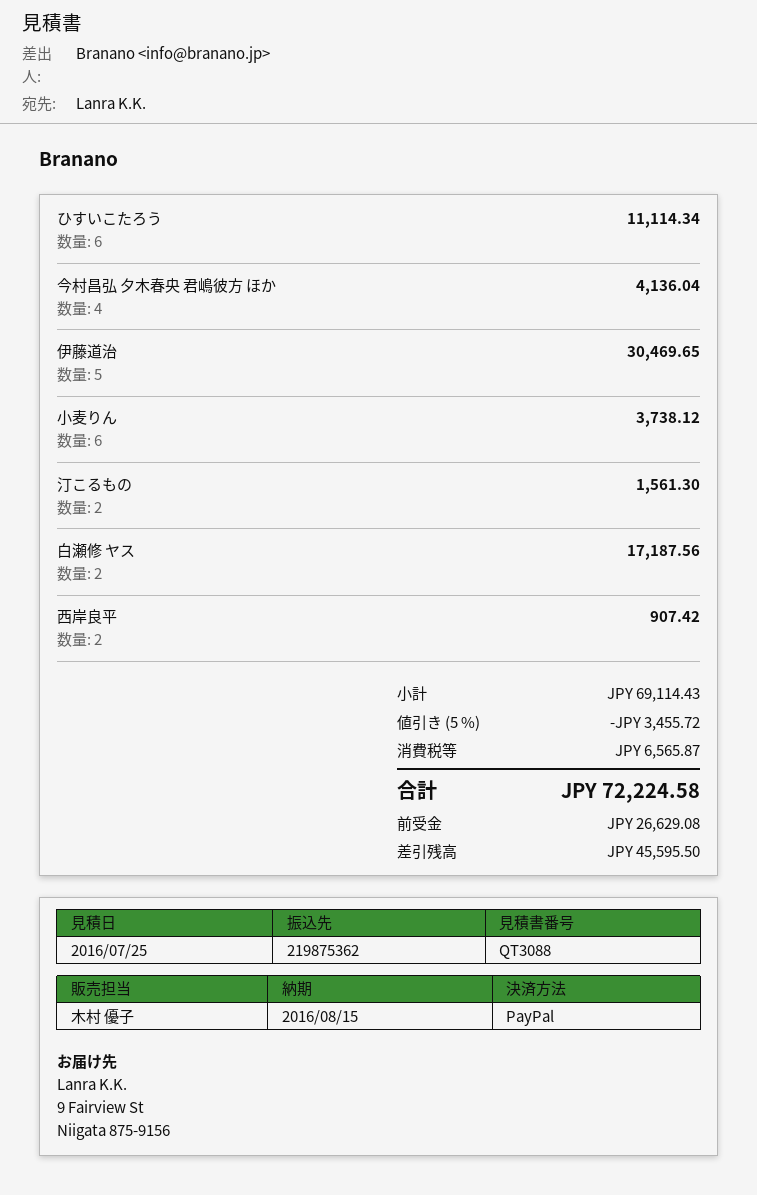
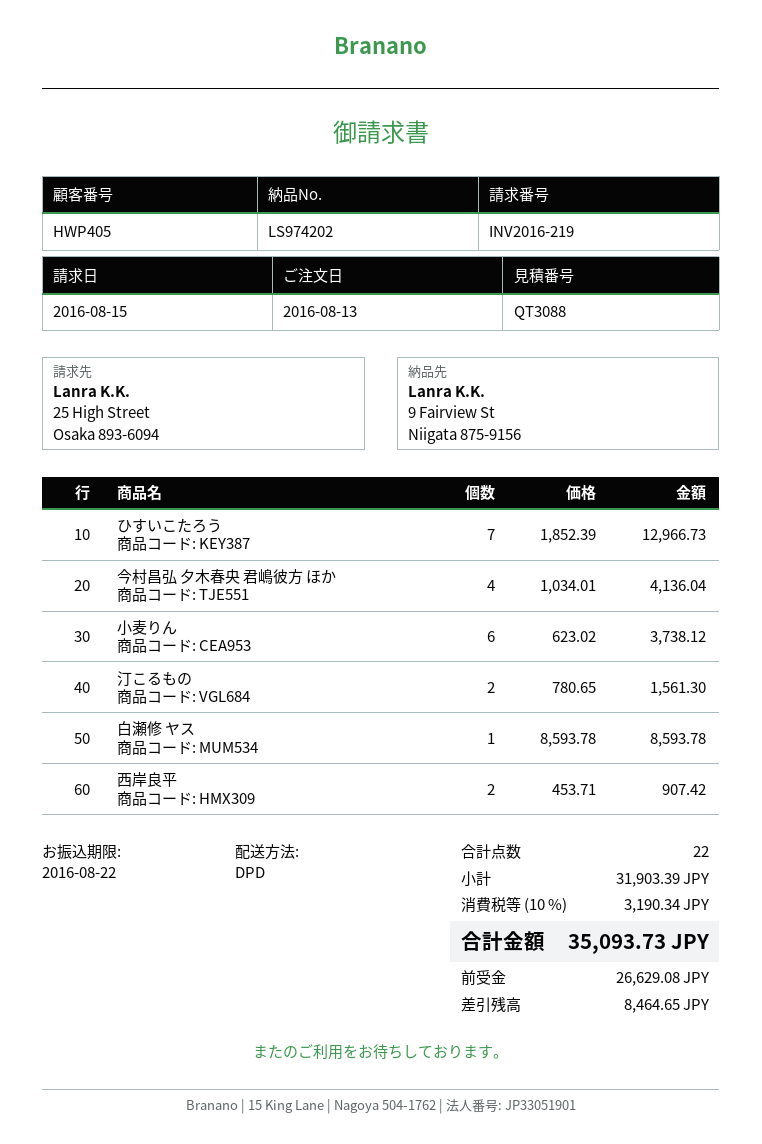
ひすいこたろう: 6 for 11114.34 -> 7 for 12966.73
伊藤道治: 5 for 30469.65 -> none
白瀬修 ヤス: 2 for 17187.56 -> 1 for 8593.78
subtotal: 69114.43 -> 31903.39
discount: 5% = 3455.72 -> none
tax: 6565.87 -> 3190.34
total: 72224.58 -> 35093.73
balance: 45595.50 -> 8464.65

